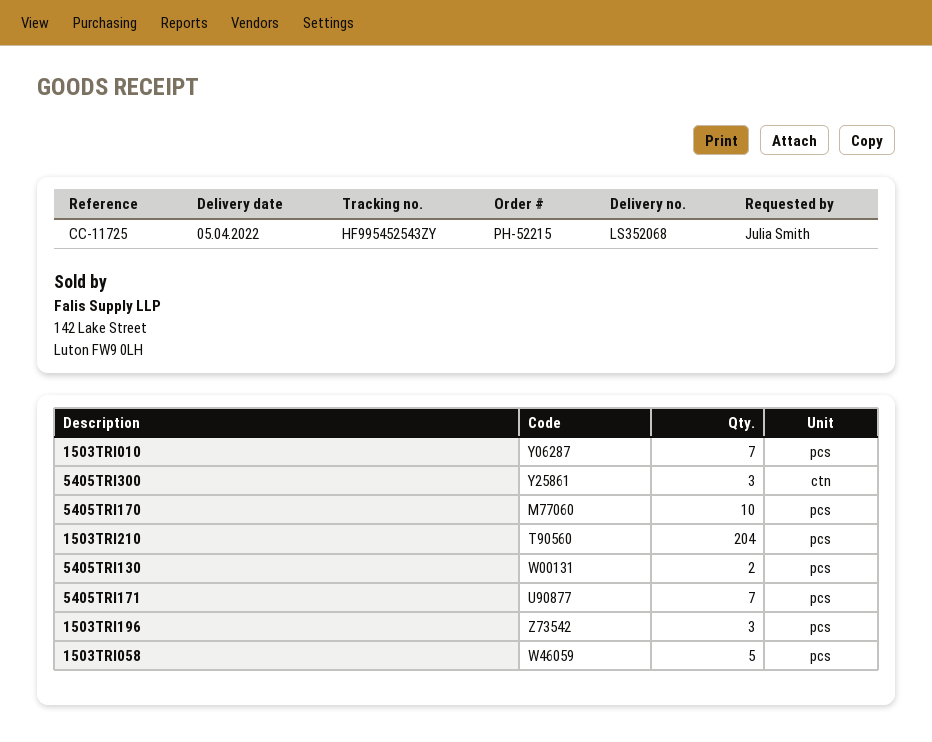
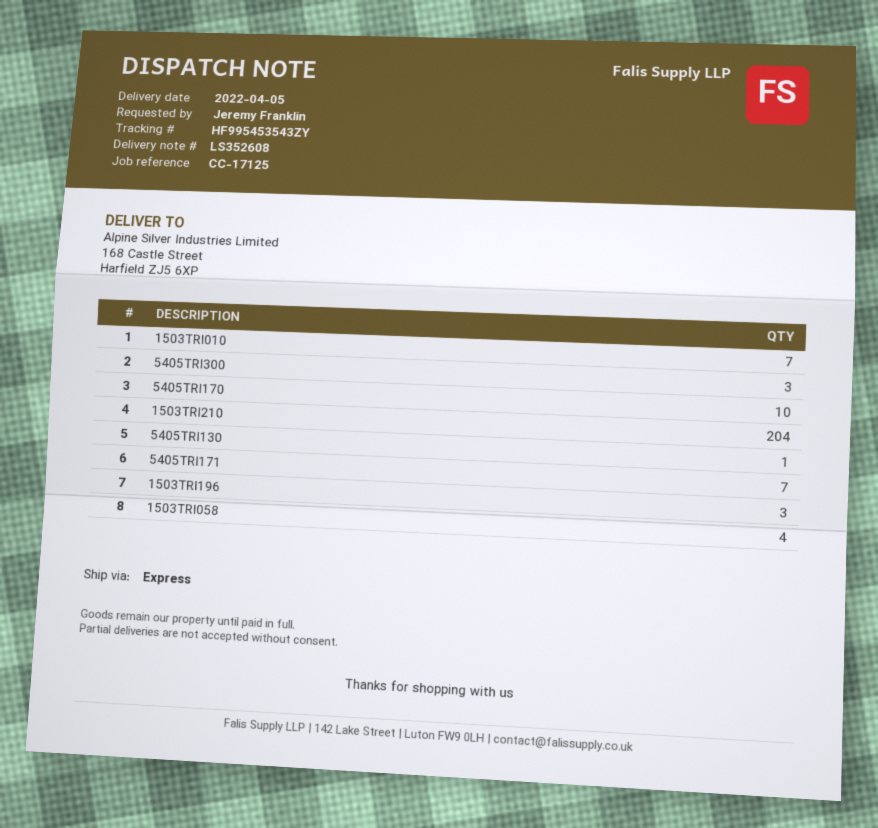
delivery note number: LS352068 -> LS352608
reference: CC-11725 -> CC-17125
ordered by: Julia Smith -> Jeremy Franklin
tracking number: HF995452543ZY -> HF995453543ZY
5405TRI130: 2 -> 1
1503TRI058: 5 -> 4

